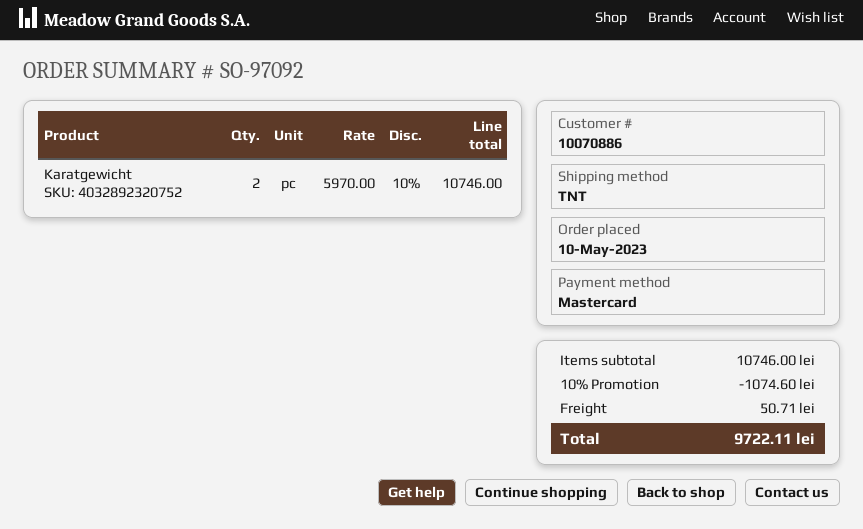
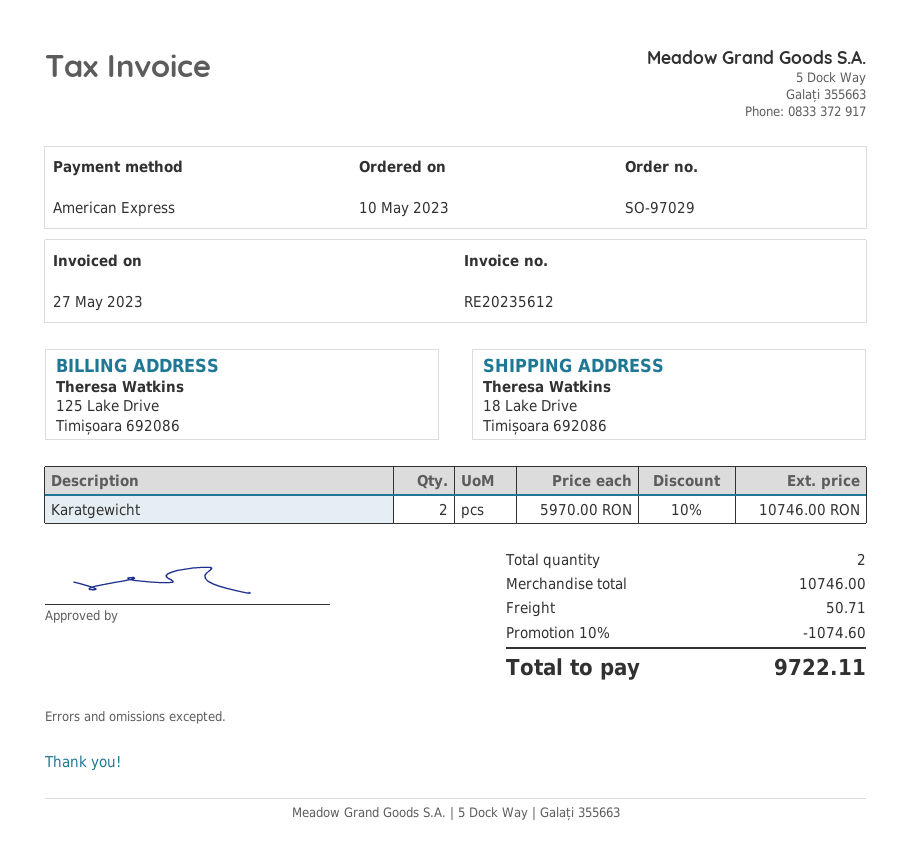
order number: SO-97092 -> SO-97029
payment method: Mastercard -> American Express

